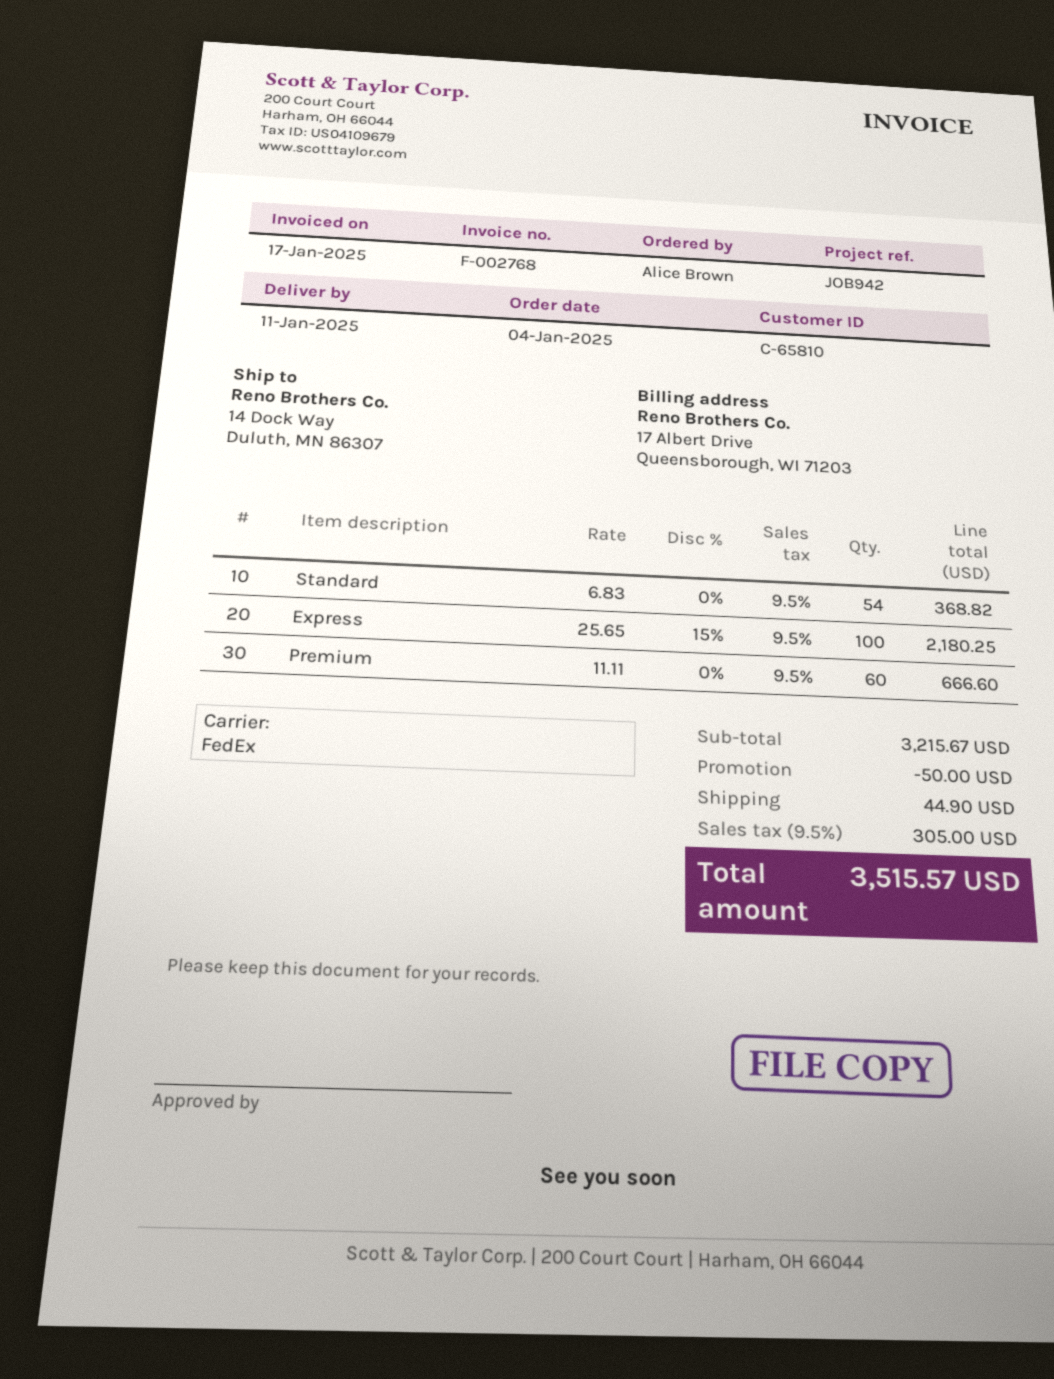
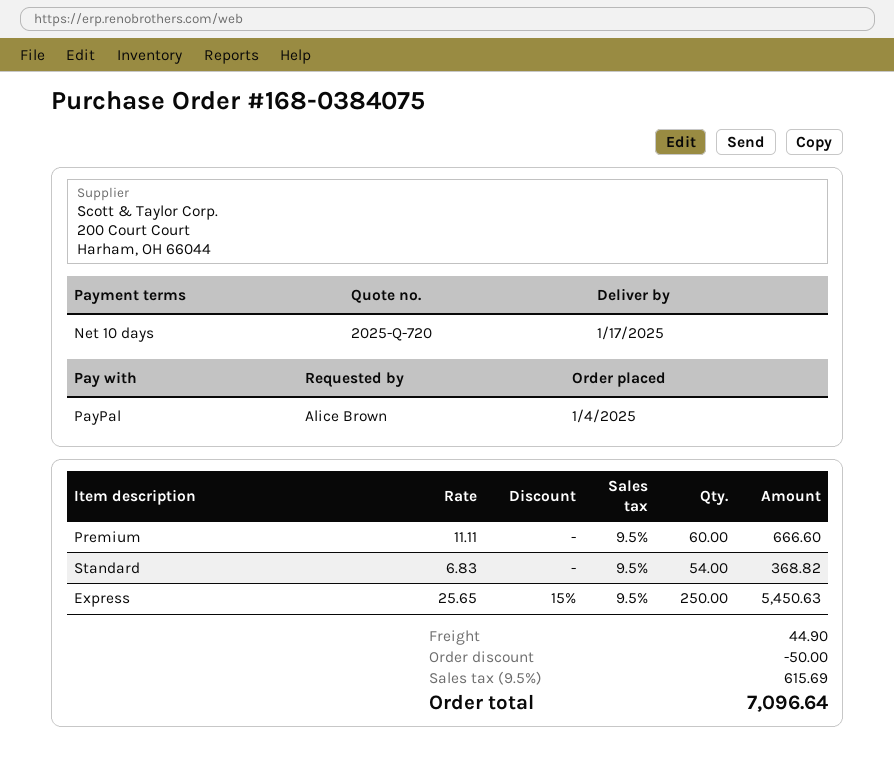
delivery date: 2025-01-11 -> 2025-01-17
Express: 100 x 25.65 - 15% = 2180.25 -> 250 x 25.65 - 15% = 5450.63
tax: 9.5% = 305.00 -> 9.5% = 615.69
total: 3515.57 -> 7096.64

